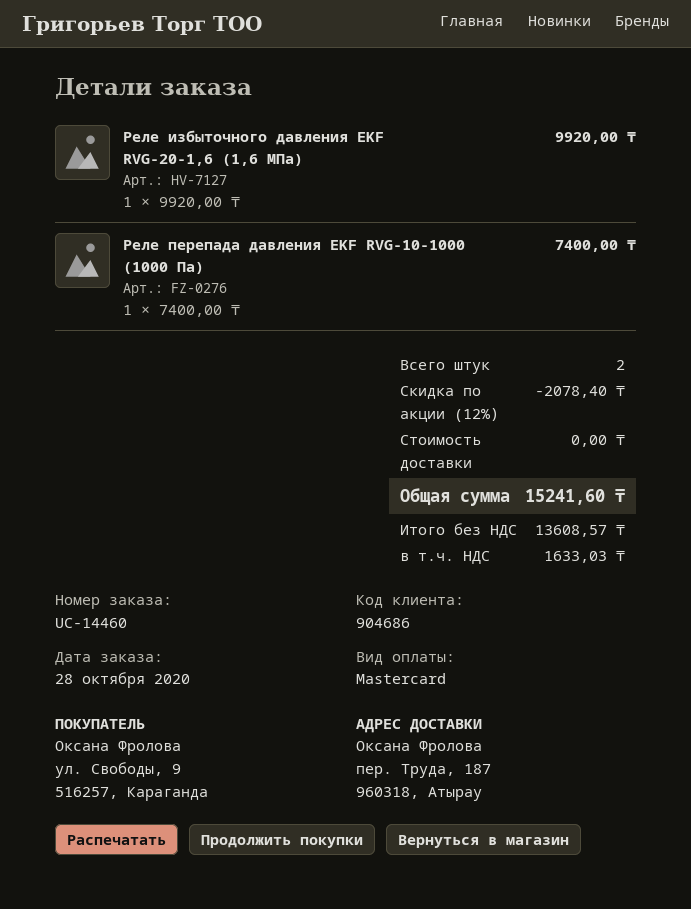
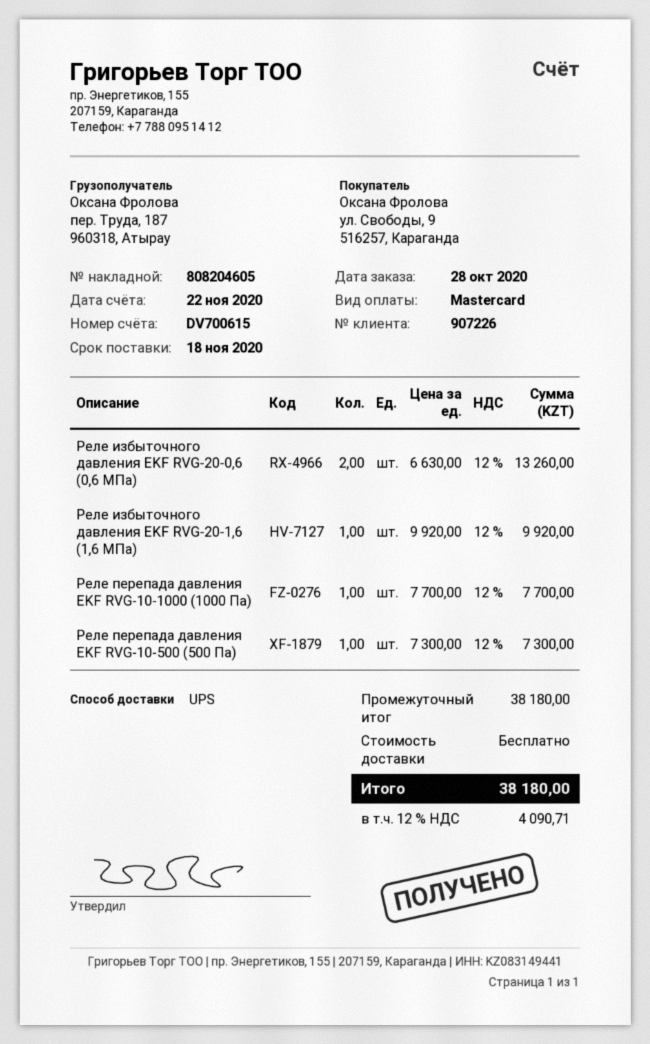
customer number: 904686 -> 907226
Реле перепада давления EKF RVG-10-1000 (1000 Па): 1 x 7400.00 = 7400.00 -> 1 x 7700.00 = 7700.00
Реле избыточного давления EKF RVG-20-0,6 (0,6 МПа): none -> 2 x 6630.00 = 13260.00
Реле перепада давления EKF RVG-10-500 (500 Па): none -> 1 x 7300.00 = 7300.00
discount: 12% = 2078.40 -> none
tax: 1633.03 -> 4090.71
total: 15241.60 -> 38180.00

